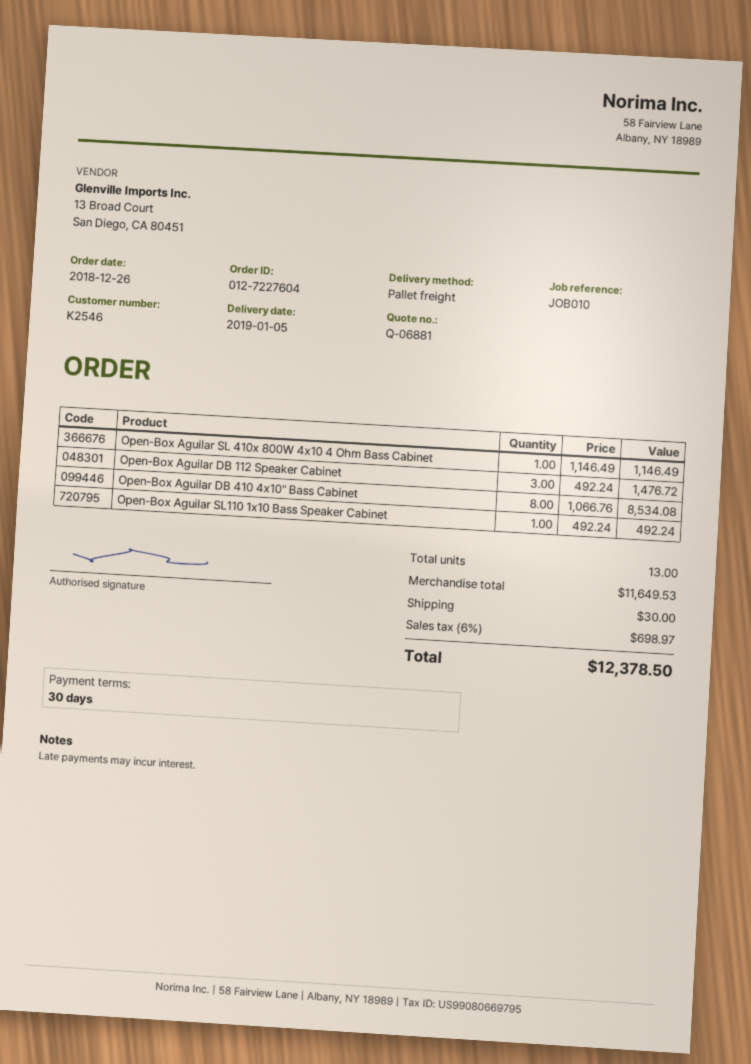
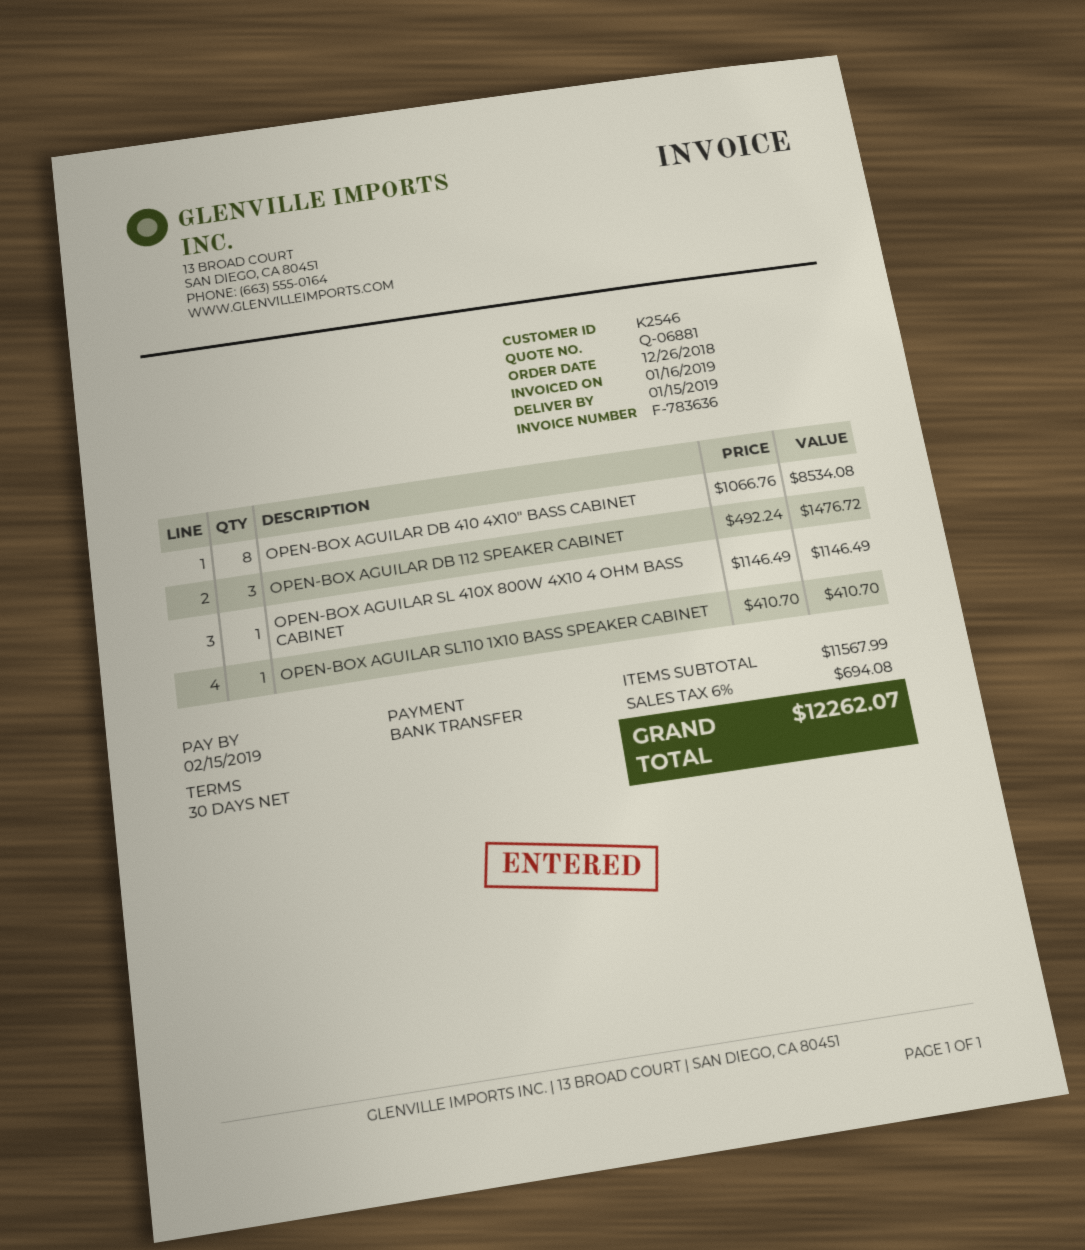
delivery date: 2019-01-05 -> 2019-01-15
Open-Box Aguilar SL110 1x10 Bass Speaker Cabinet: 1 x 492.24 = 492.24 -> 1 x 410.70 = 410.70
subtotal: 11649.53 -> 11567.99
shipping: 30.00 -> none
tax: 6% = 698.97 -> 6% = 694.08
total: 12378.50 -> 12262.07

